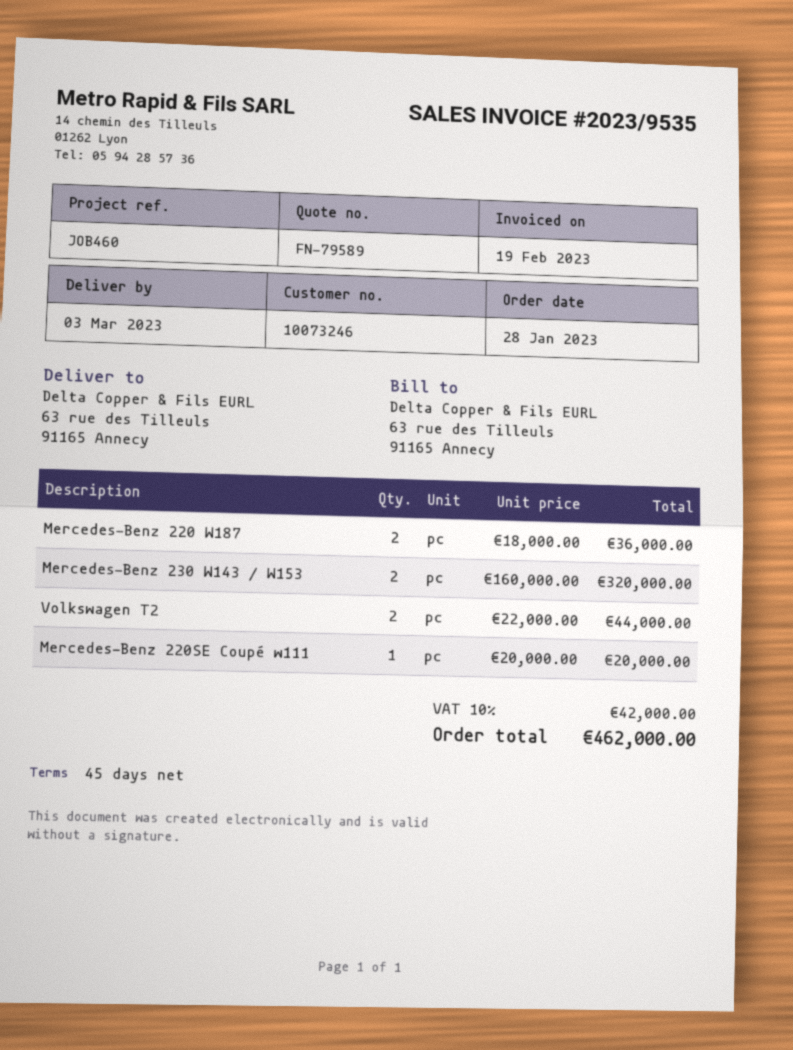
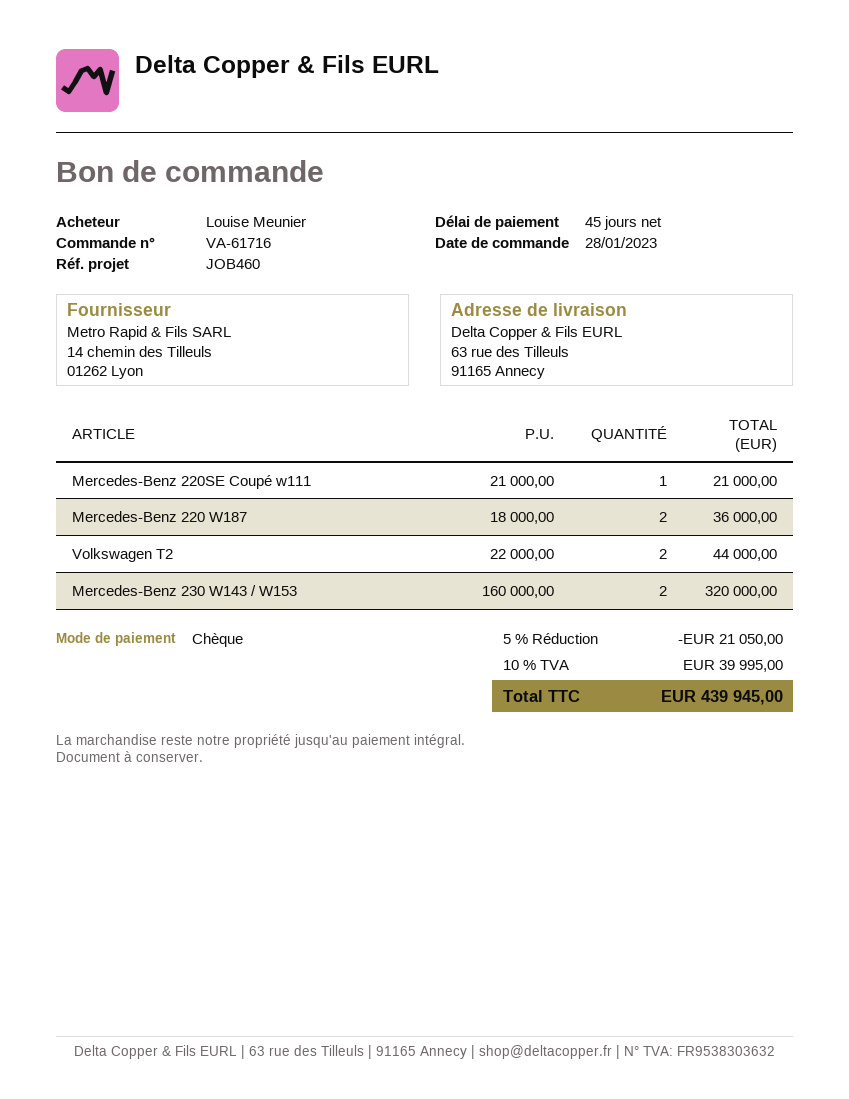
Mercedes-Benz 220SE Coupé w111: 1 x 20000.00 = 20000.00 -> 1 x 21000.00 = 21000.00
discount: none -> 5% = 21050.00
tax: 10% = 42000.00 -> 10% = 39995.00
total: 462000.00 -> 439945.00

